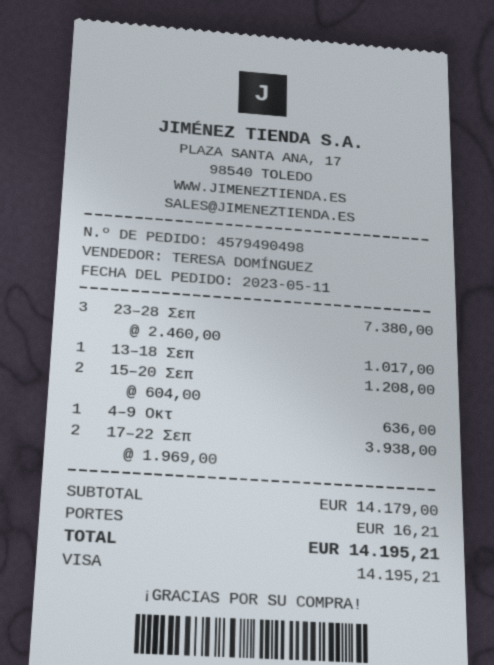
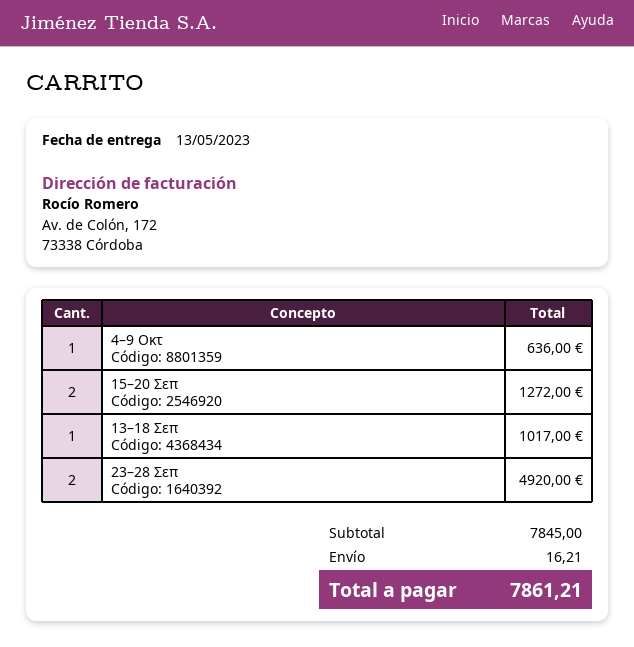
23–28 Σεπ: 3 for 7380.00 -> 2 for 4920.00
15–20 Σεπ: 2 for 1208.00 -> 2 for 1272.00
17–22 Σεπ: 2 for 3938.00 -> none
subtotal: 14179.00 -> 7845.00
total: 14195.21 -> 7861.21

